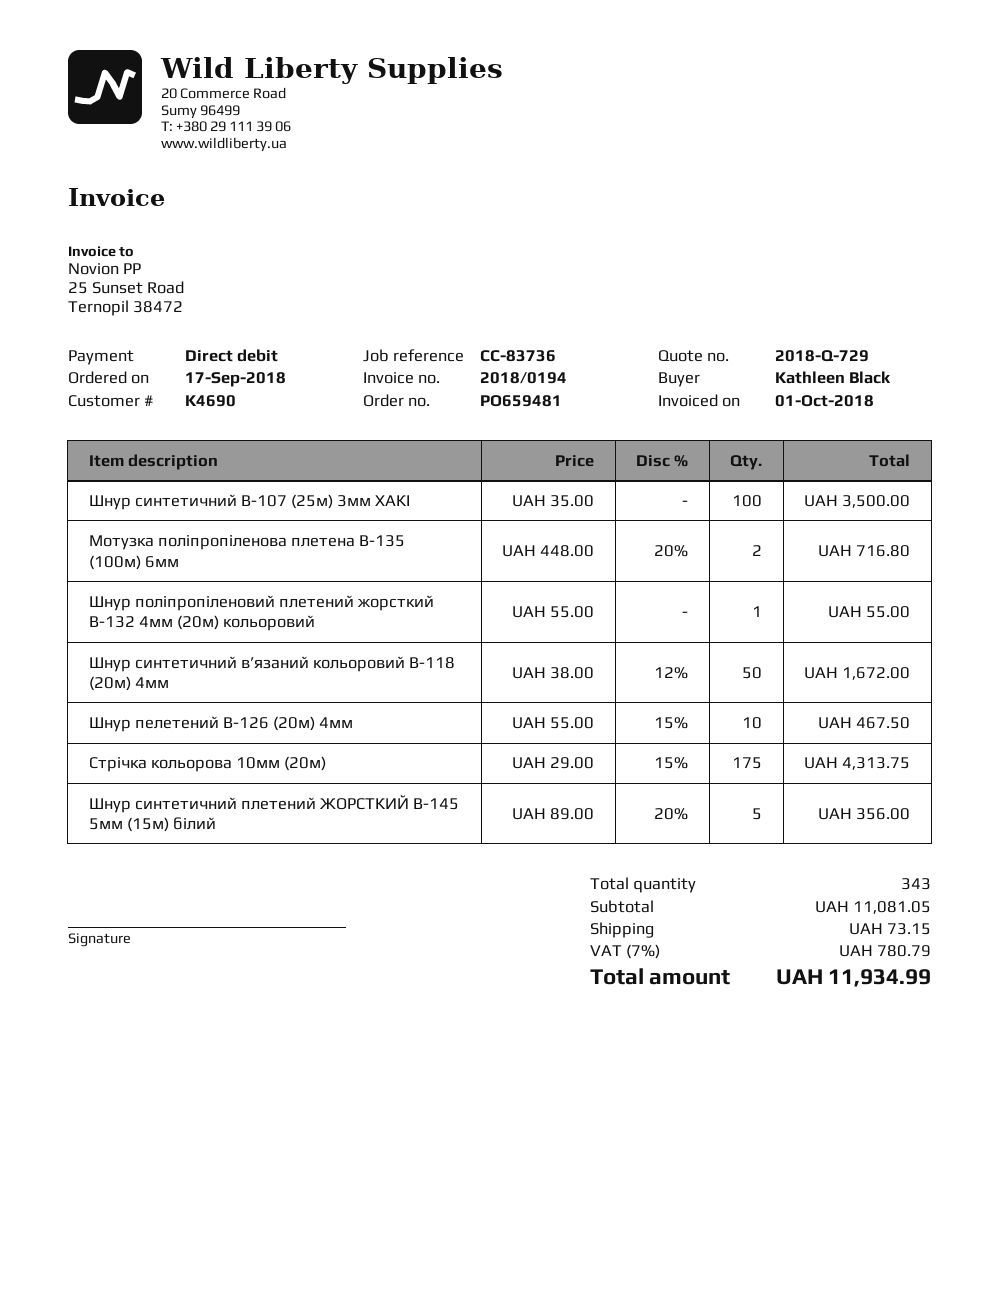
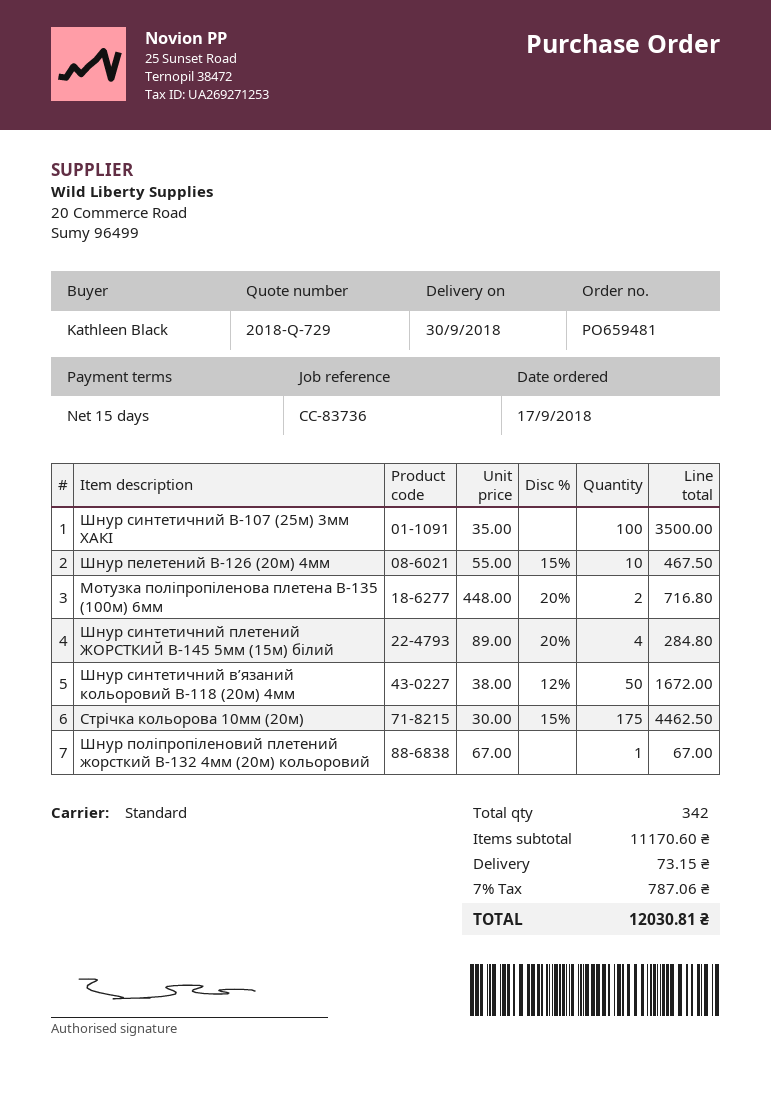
Шнур поліпропіленовий плетений жорсткий В-132 4мм (20м) кольоровий: 1 x 55.00 = 55.00 -> 1 x 67.00 = 67.00
Стрічка кольорова 10мм (20м): 175 x 29.00 - 15% = 4313.75 -> 175 x 30.00 - 15% = 4462.50
Шнур синтетичний плетений ЖОРСТКИЙ В-145 5мм (15м) білий: 5 x 89.00 - 20% = 356.00 -> 4 x 89.00 - 20% = 284.80
total quantity: 343 -> 342
subtotal: 11081.05 -> 11170.60
tax: 7% = 780.79 -> 7% = 787.06
total: 11934.99 -> 12030.81

